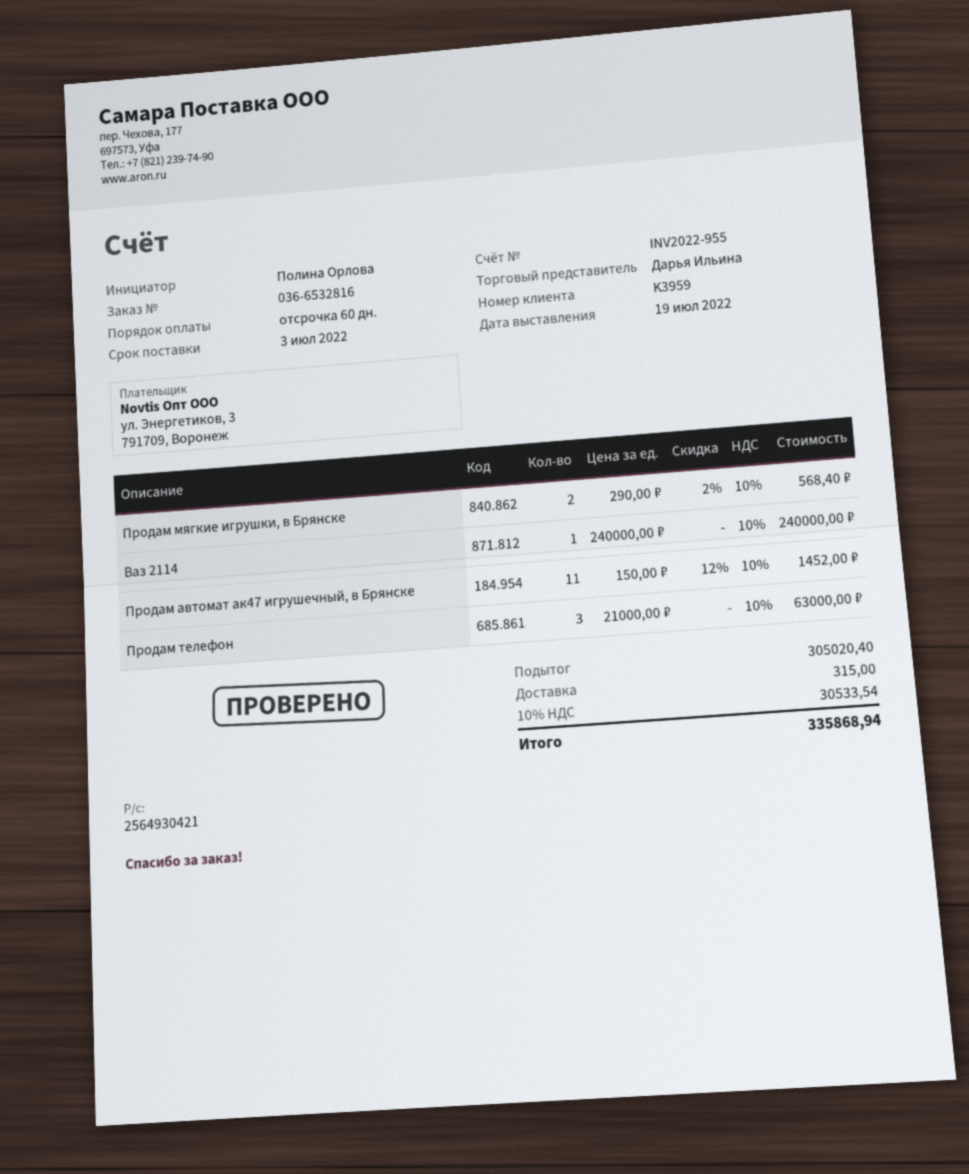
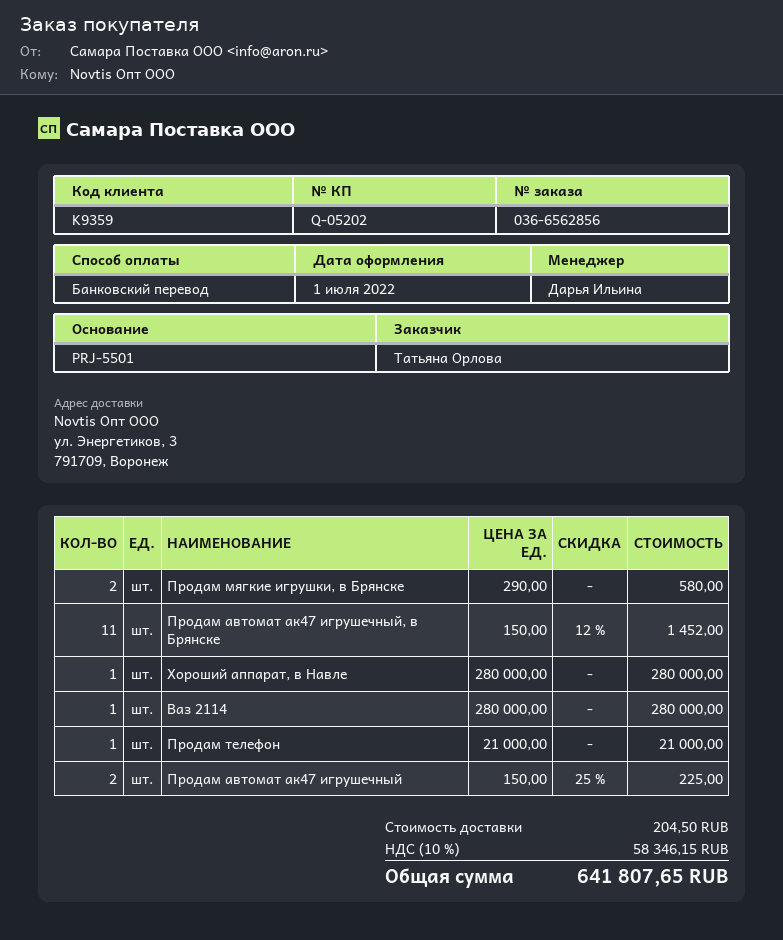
order number: 036-6532816 -> 036-6562856
customer number: K3959 -> K9359
ordered by: Полина Орлова -> Татьяна Орлова
Продам мягкие игрушки, в Брянске: 2 x 290.00 - 2% = 568.40 -> 2 x 290.00 = 580.00
Ваз 2114: 1 x 240000.00 = 240000.00 -> 1 x 280000.00 = 280000.00
Продам телефон: 3 x 21000.00 = 63000.00 -> 1 x 21000.00 = 21000.00
Хороший аппарат, в Навле: none -> 1 x 280000.00 = 280000.00
Продам автомат ак47 игрушечный: none -> 2 x 150.00 - 25% = 225.00
shipping: 315.00 -> 204.50
tax: 10% = 30533.54 -> 10% = 58346.15
total: 335868.94 -> 641807.65

